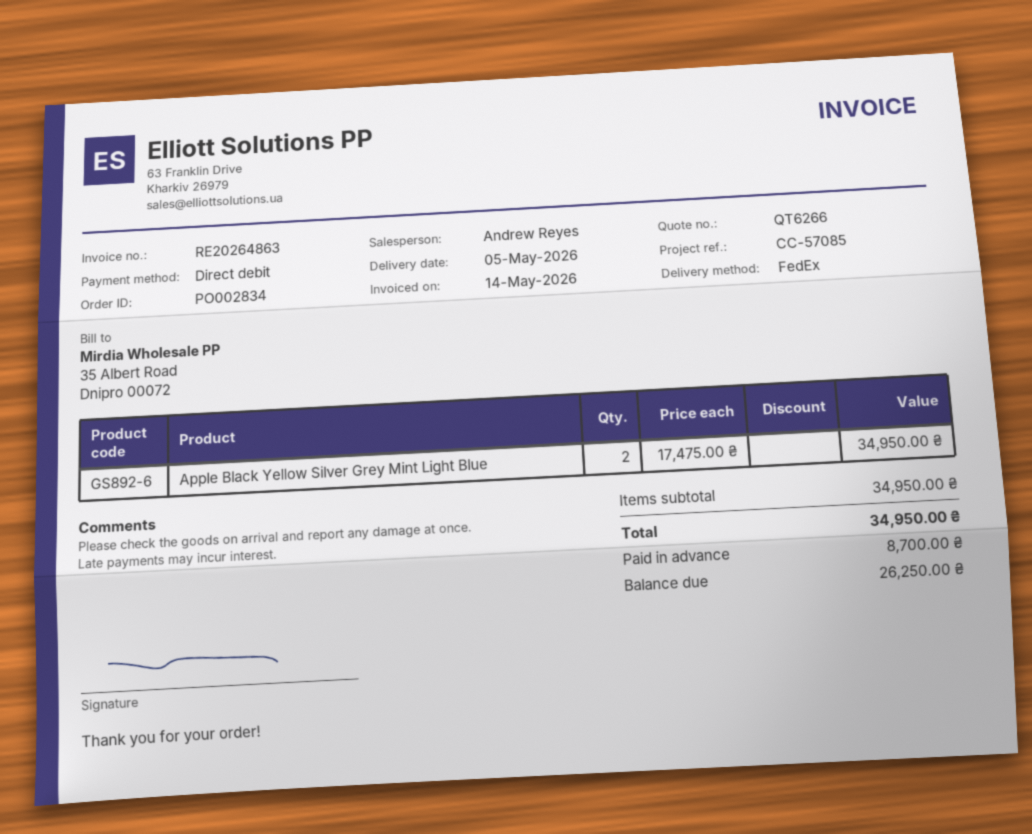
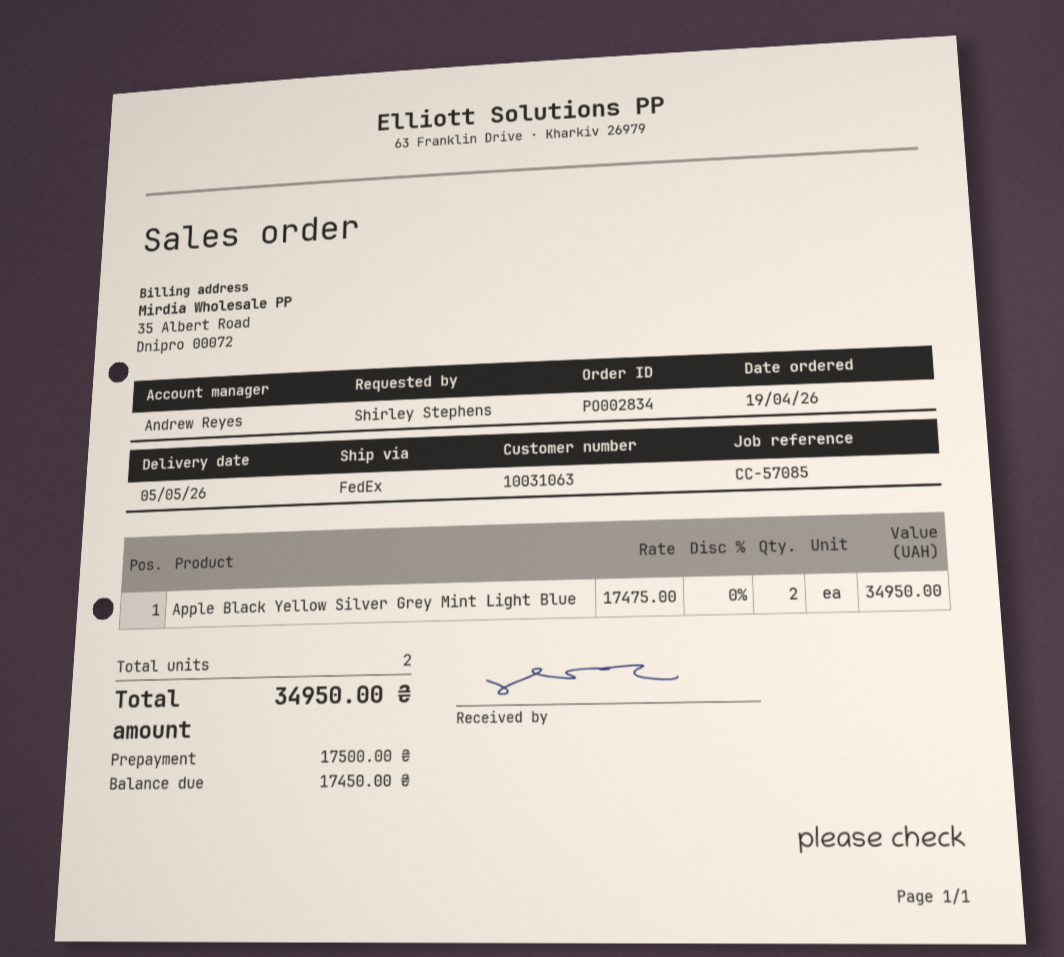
deposit: 8700.00 -> 17500.00
balance: 26250.00 -> 17450.00

